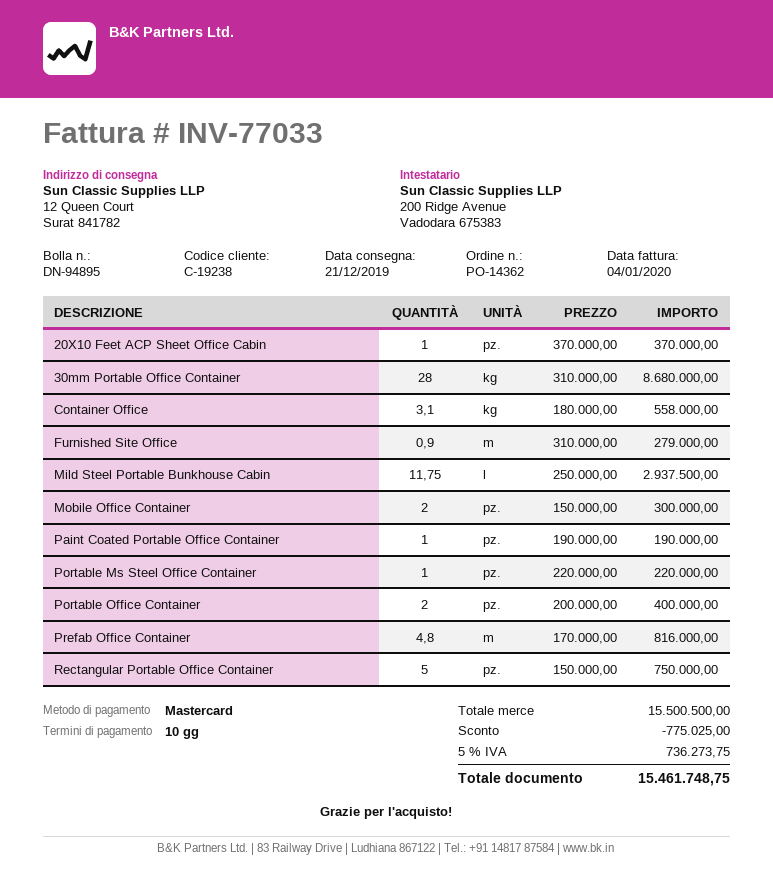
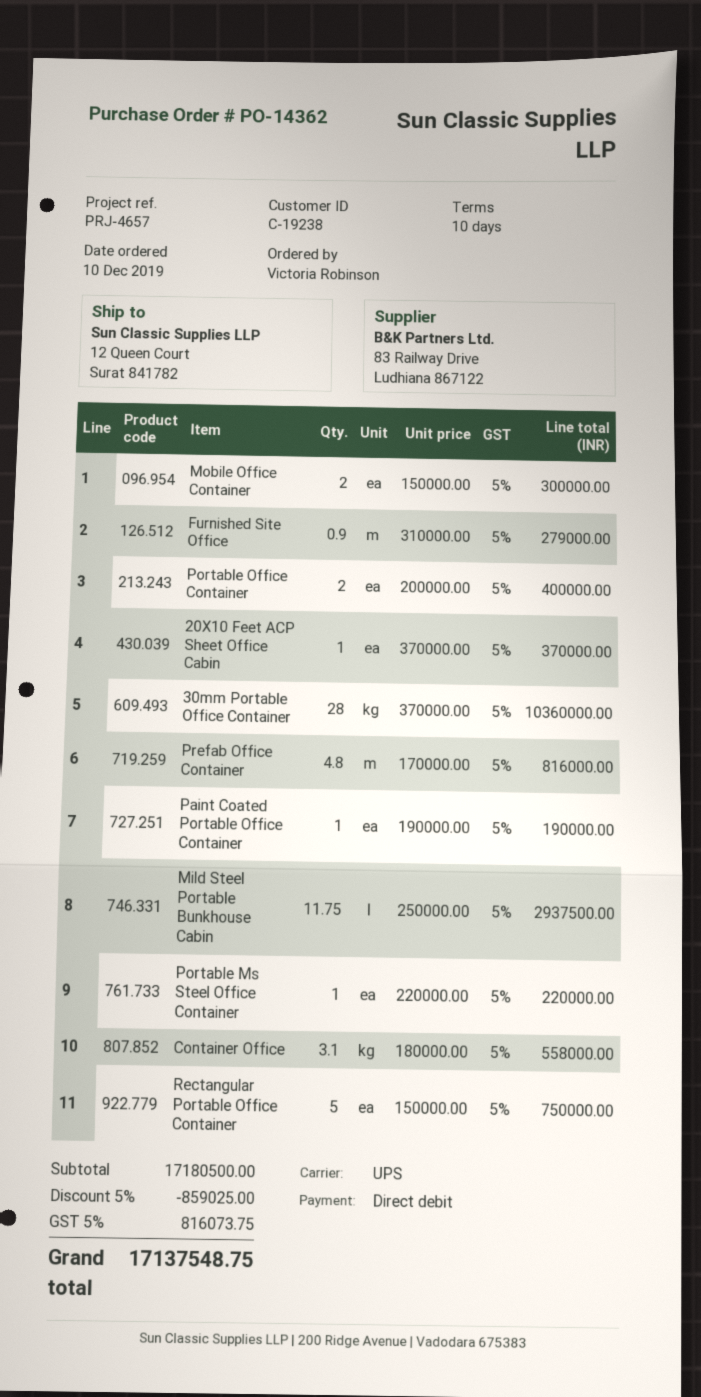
payment method: Mastercard -> direct debit
30mm Portable Office Container: 28 x 310000.00 = 8680000.00 -> 28 x 370000.00 = 10360000.00
subtotal: 15500500.00 -> 17180500.00
discount: 775025.00 -> 859025.00
tax: 5% = 736273.75 -> 5% = 816073.75
total: 15461748.75 -> 17137548.75

